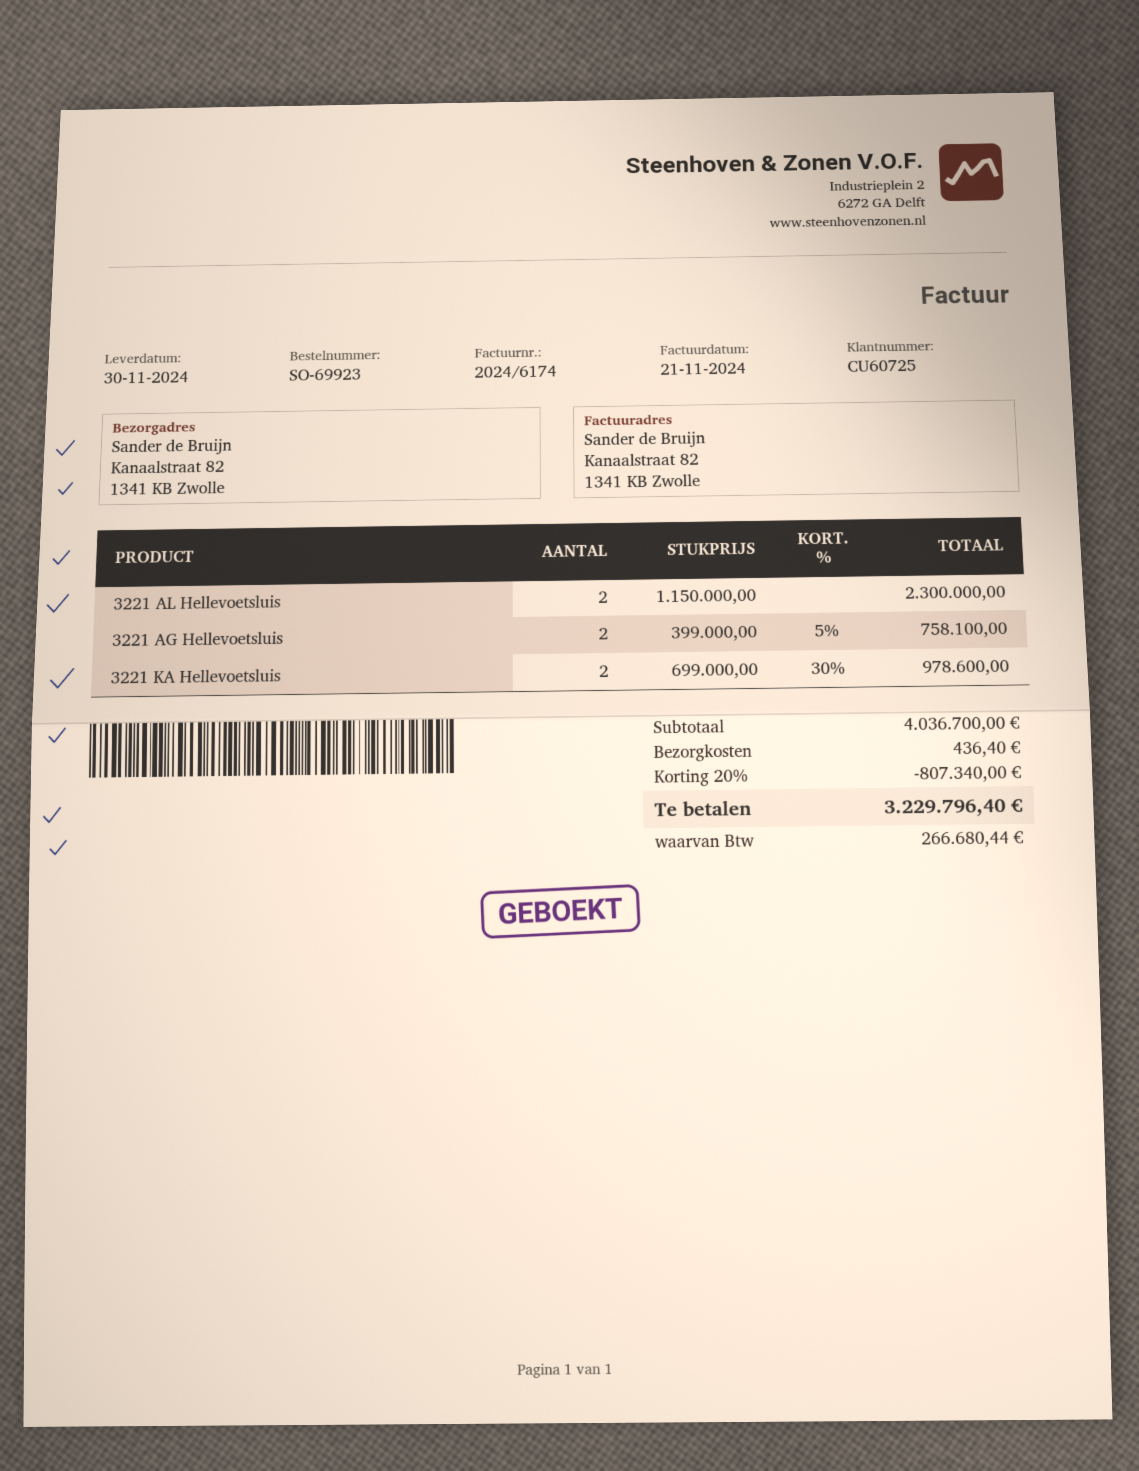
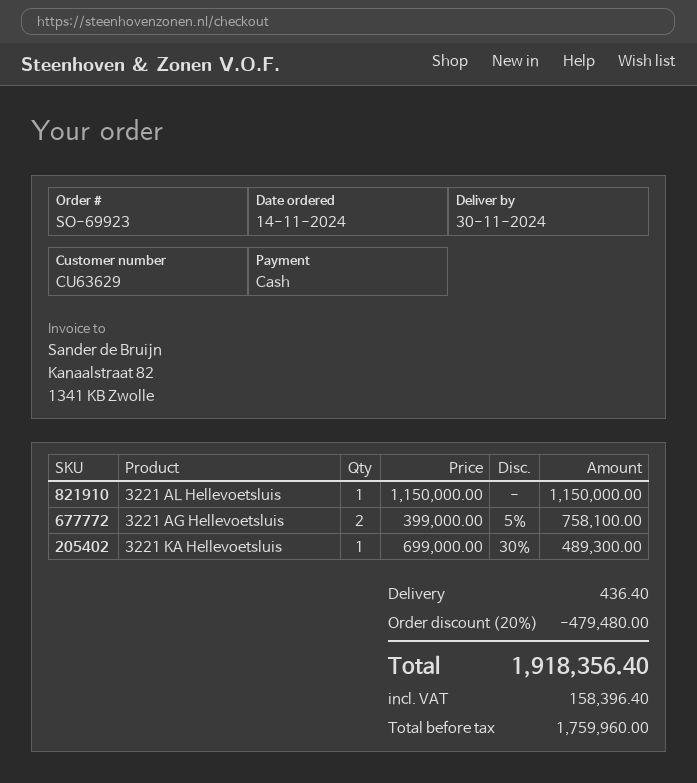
customer number: CU60725 -> CU63629
3221 AL Hellevoetsluis: 2 x 1150000.00 = 2300000.00 -> 1 x 1150000.00 = 1150000.00
3221 KA Hellevoetsluis: 2 x 699000.00 - 30% = 978600.00 -> 1 x 699000.00 - 30% = 489300.00
discount: 20% = 807340.00 -> 20% = 479480.00
tax: 266680.44 -> 158396.40
total: 3229796.40 -> 1918356.40

